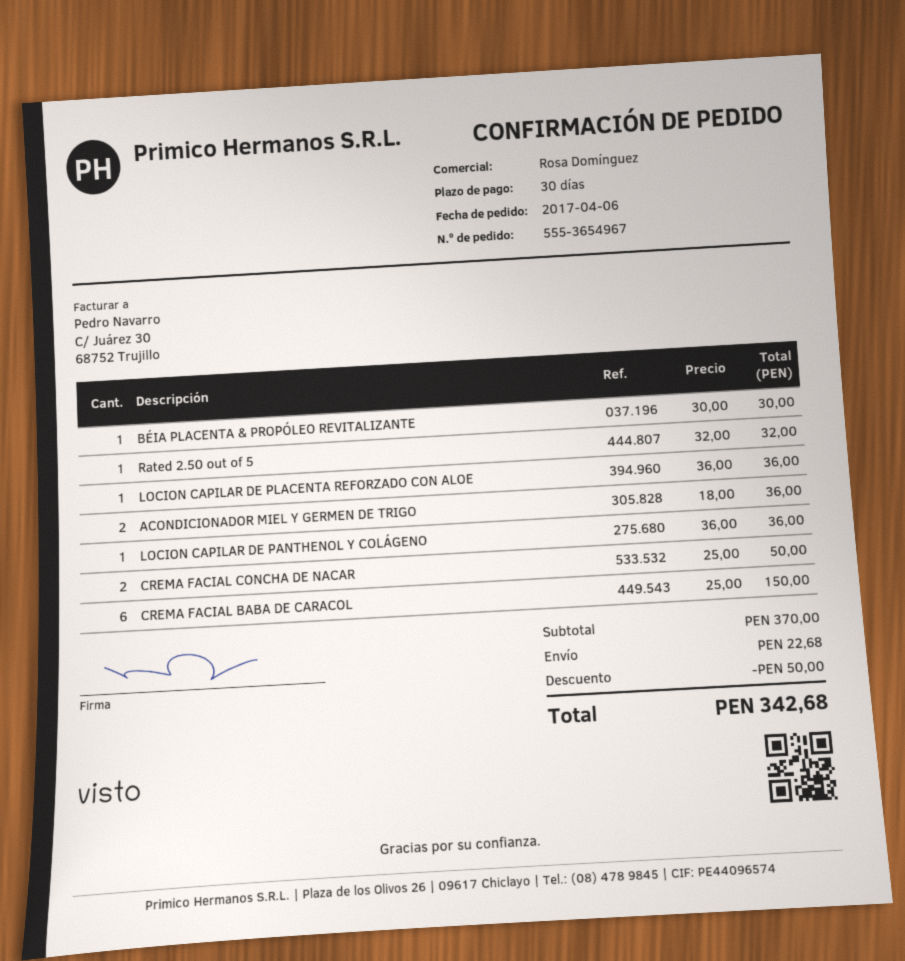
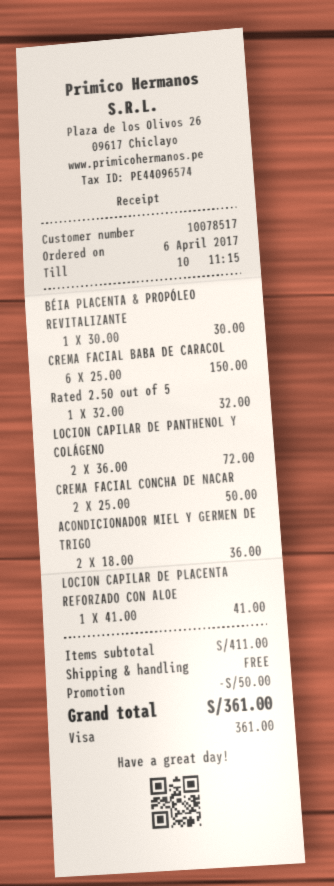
LOCION CAPILAR DE PLACENTA REFORZADO CON ALOE: 1 x 36.00 = 36.00 -> 1 x 41.00 = 41.00
LOCION CAPILAR DE PANTHENOL Y COLÁGENO: 1 x 36.00 = 36.00 -> 2 x 36.00 = 72.00
subtotal: 370.00 -> 411.00
shipping: 22.68 -> 0.00
total: 342.68 -> 361.00

